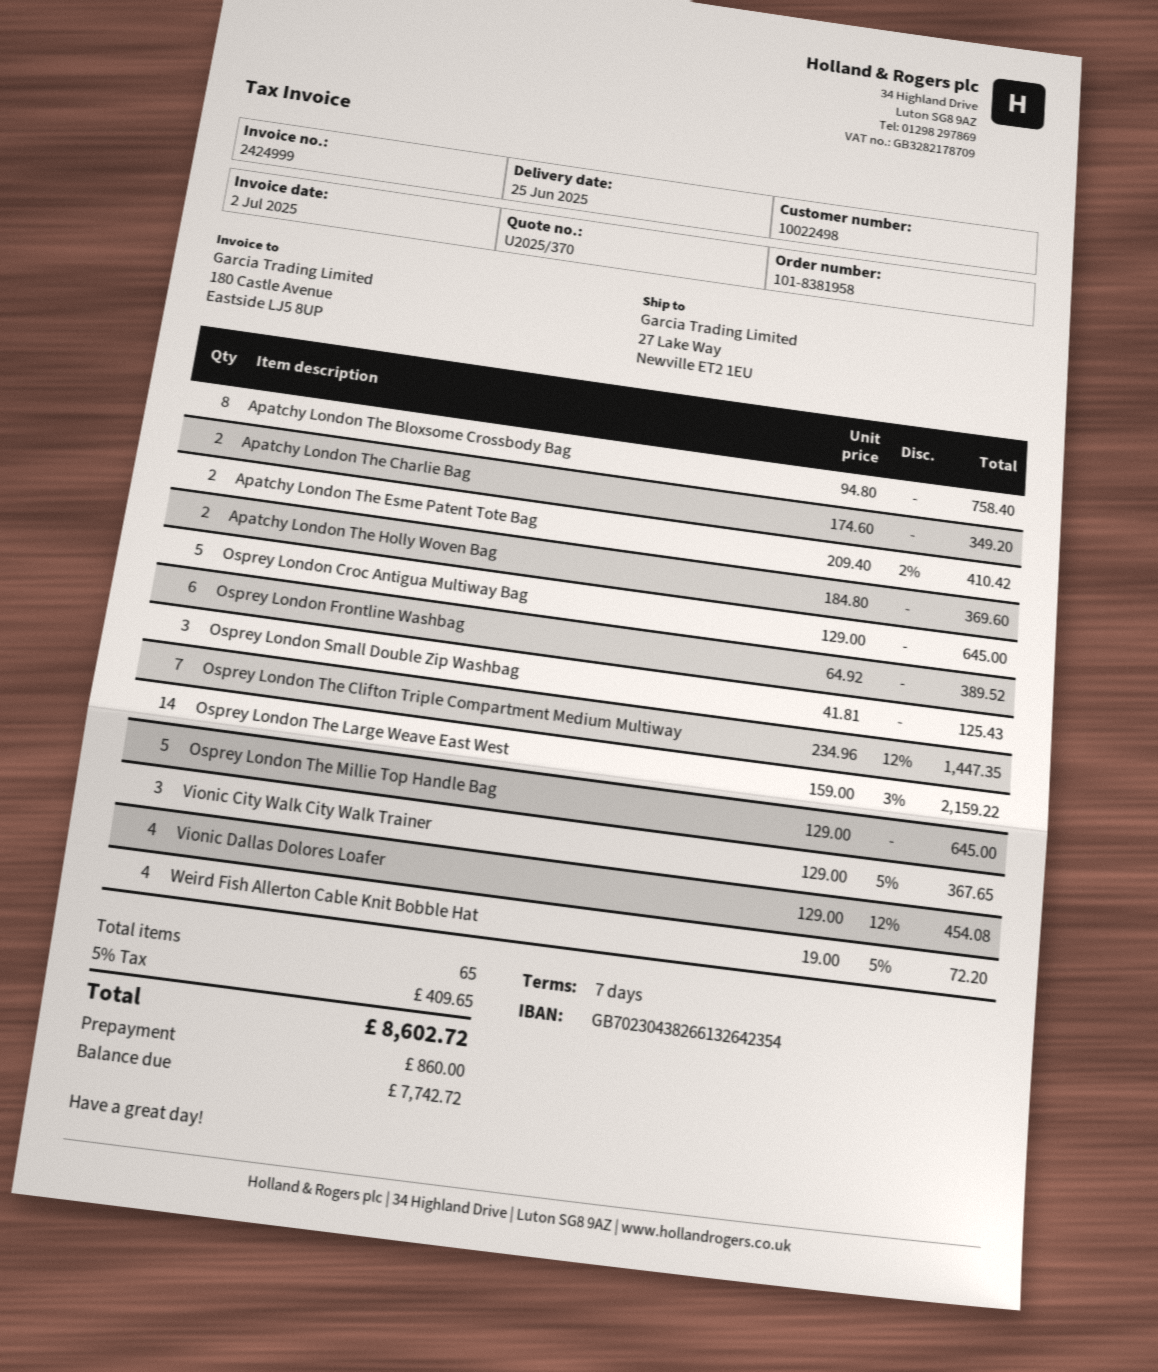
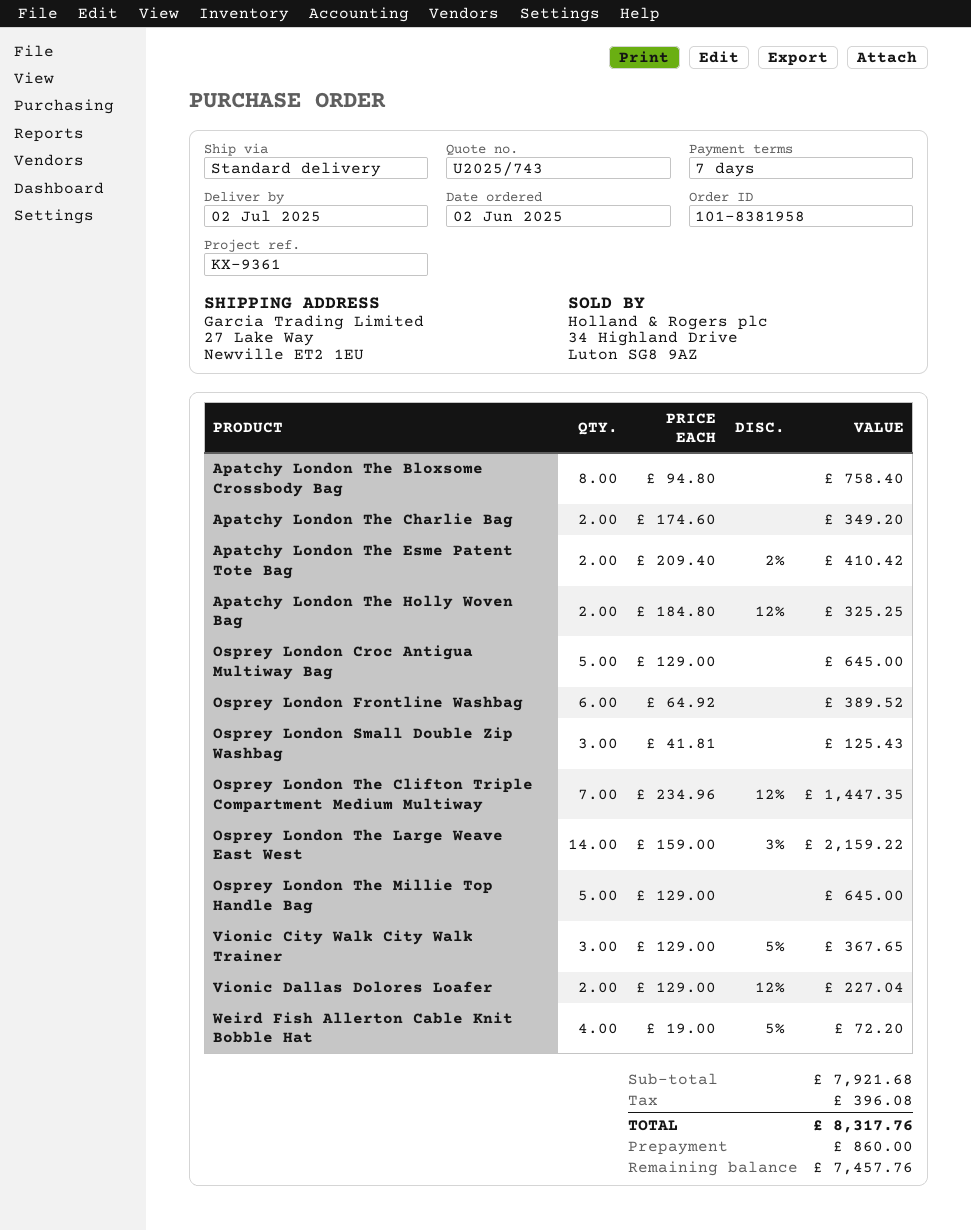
quote number: U2025/370 -> U2025/743
delivery date: 2025-06-25 -> 2025-07-02
Apatchy London The Holly Woven Bag: 2 x 184.80 = 369.60 -> 2 x 184.80 - 12% = 325.25
Vionic Dallas Dolores Loafer: 4 x 129.00 - 12% = 454.08 -> 2 x 129.00 - 12% = 227.04
tax: 409.65 -> 396.08
total: 8602.72 -> 8317.76
balance: 7742.72 -> 7457.76

